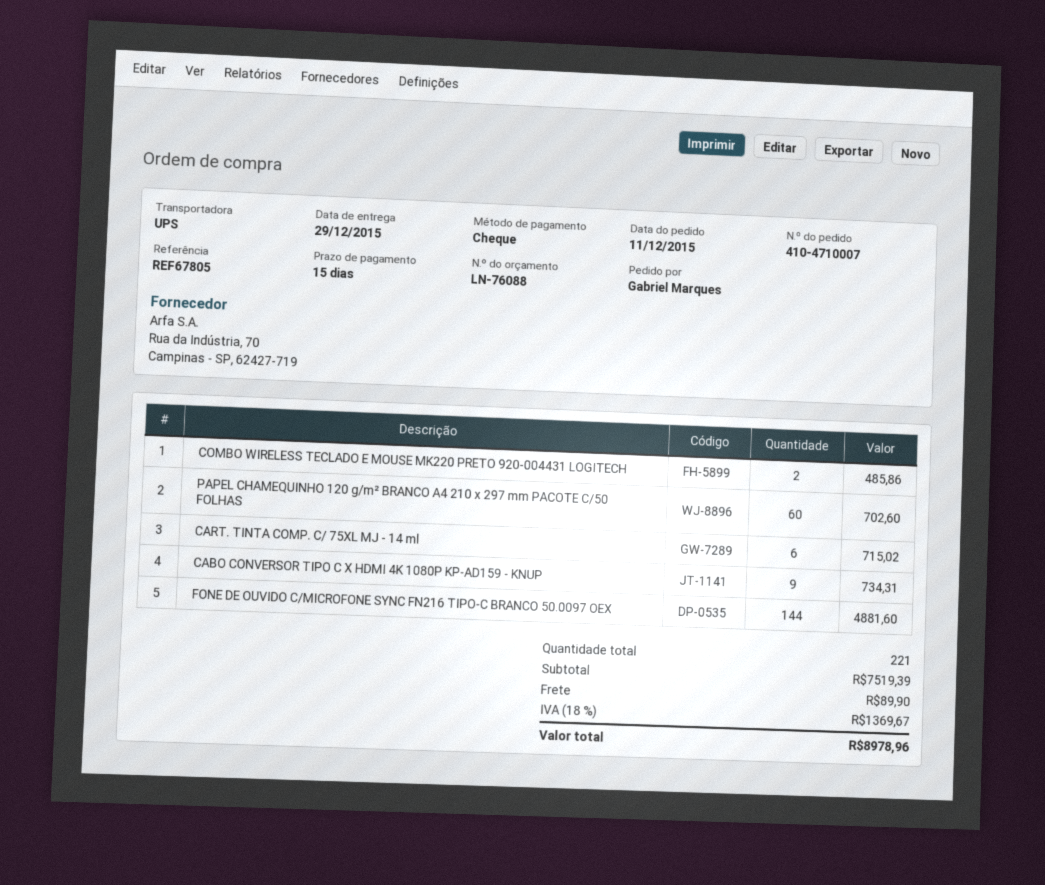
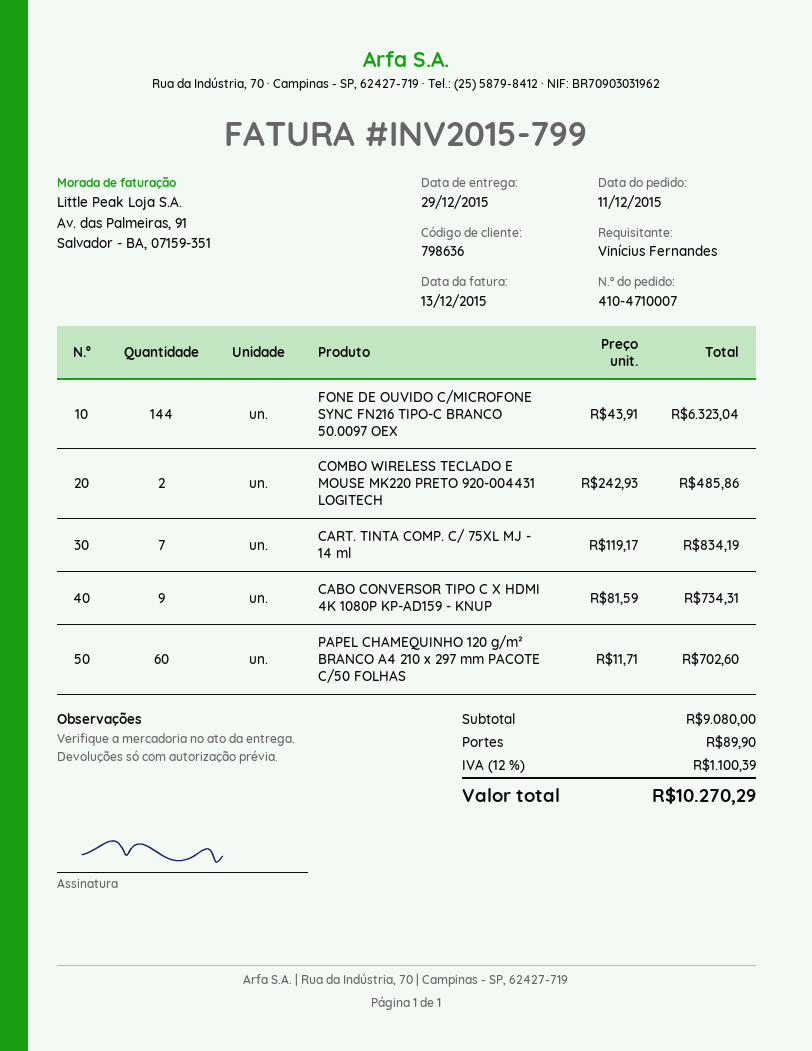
ordered by: Gabriel Marques -> Vinícius Fernandes
CART. TINTA COMP. C/ 75XL MJ - 14 ml: 6 for 715.02 -> 7 for 834.19
FONE DE OUVIDO C/MICROFONE SYNC FN216 TIPO-C BRANCO 50.0097 OEX: 144 for 4881.60 -> 144 for 6323.04
subtotal: 7519.39 -> 9080.00
tax: 18% = 1369.67 -> 12% = 1100.39
total: 8978.96 -> 10270.29

